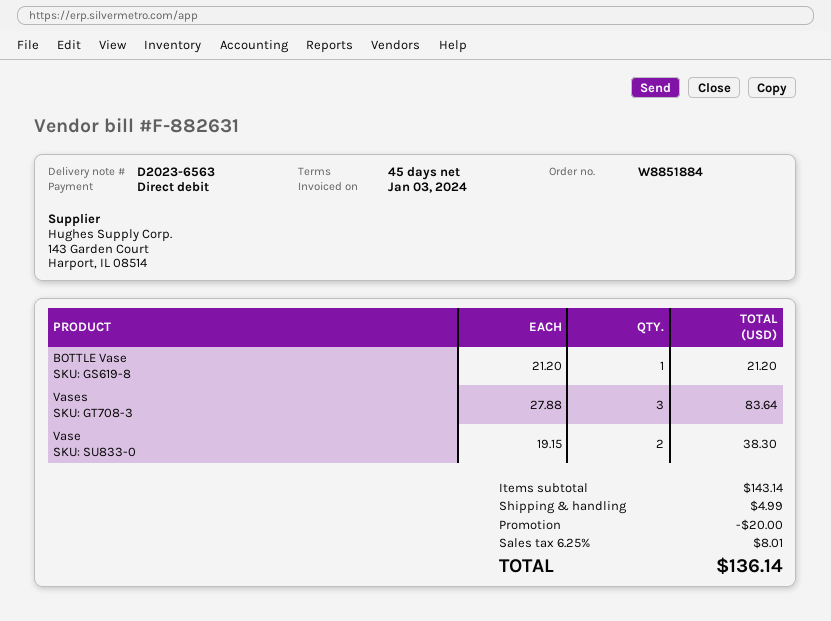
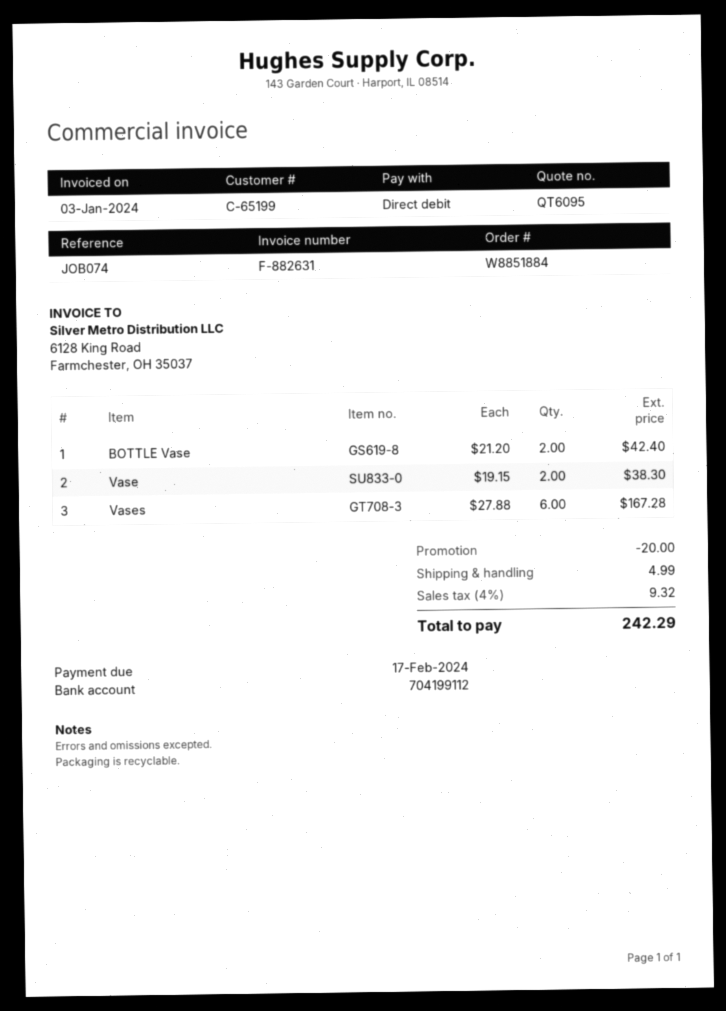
BOTTLE Vase: 1 x 21.20 = 21.20 -> 2 x 21.20 = 42.40
Vases: 3 x 27.88 = 83.64 -> 6 x 27.88 = 167.28
tax: 6.25% = 8.01 -> 4% = 9.32
total: 136.14 -> 242.29

